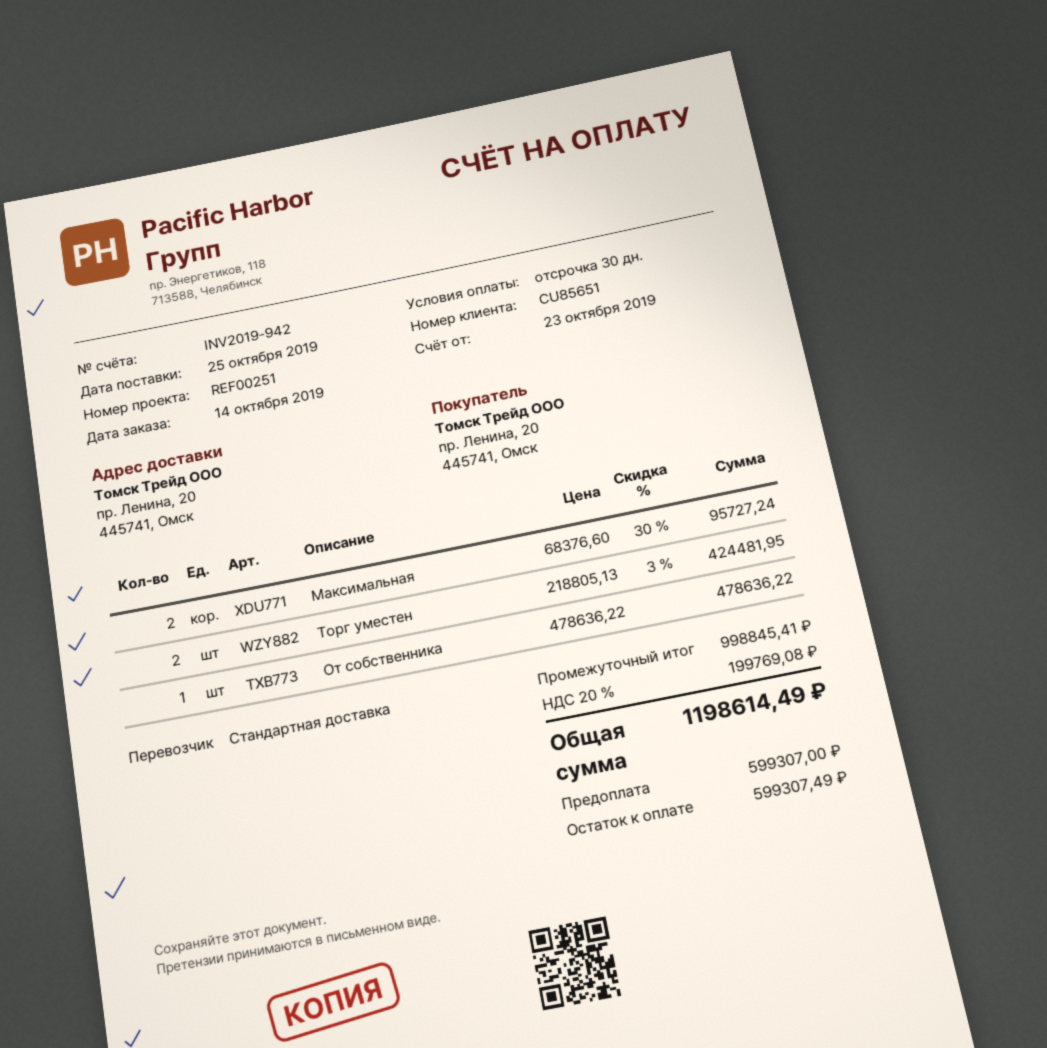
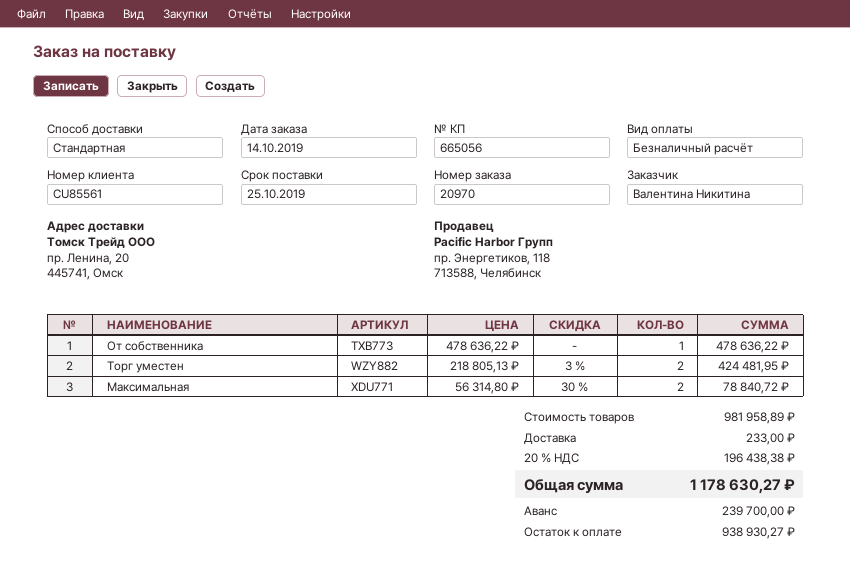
customer number: CU85651 -> CU85561
Максимальная: 2 x 68376.60 - 30% = 95727.24 -> 2 x 56314.80 - 30% = 78840.72
subtotal: 998845.41 -> 981958.89
shipping: none -> 233.00
tax: 20% = 199769.08 -> 20% = 196438.38
total: 1198614.49 -> 1178630.27
deposit: 599307.00 -> 239700.00
balance: 599307.49 -> 938930.27

